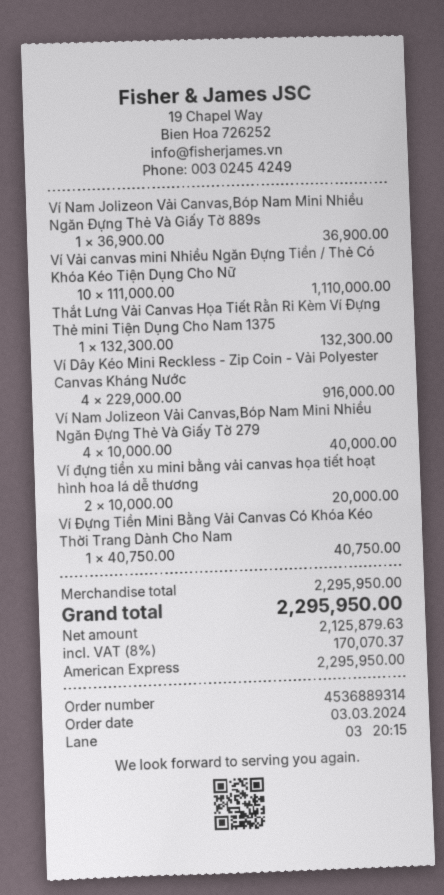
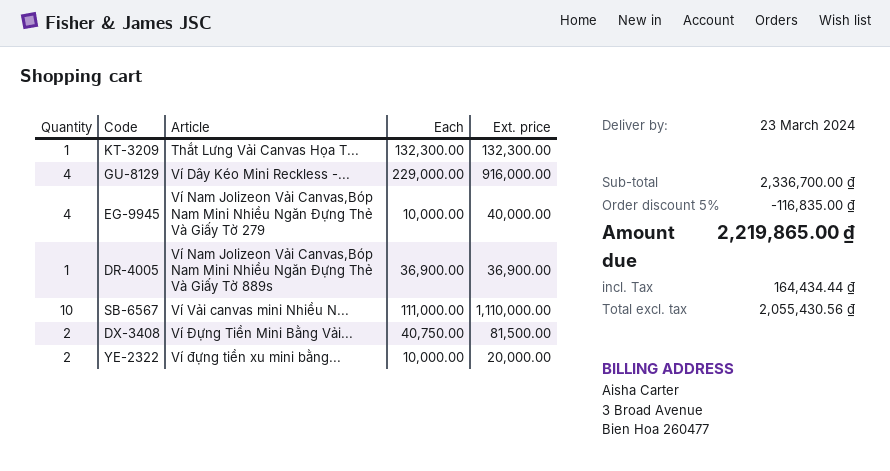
Ví Đựng Tiền Mini Bằng Vải Canvas Có Khóa Kéo Thời Trang Dành Cho Nam: 1 x 40750.00 = 40750.00 -> 2 x 40750.00 = 81500.00
subtotal: 2295950.00 -> 2336700.00
discount: none -> 5% = 116835.00
net: 2125879.63 -> 2055430.56
tax: 170070.37 -> 164434.44
total: 2295950.00 -> 2219865.00

